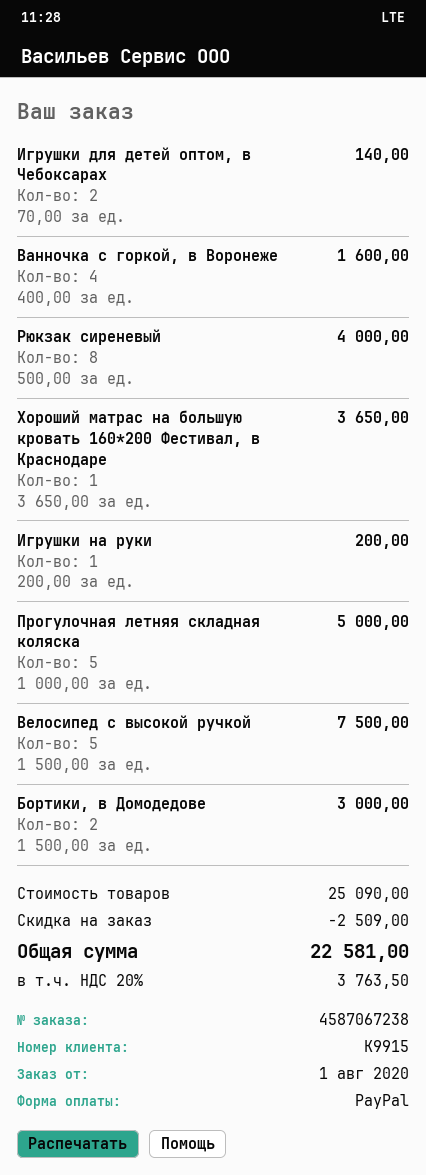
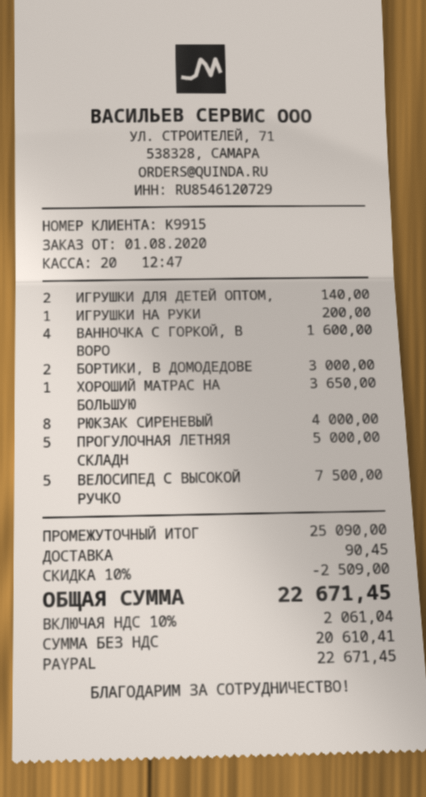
shipping: none -> 90.45
tax: 20% = 3763.50 -> 10% = 2061.04
total: 22581.00 -> 22671.45

